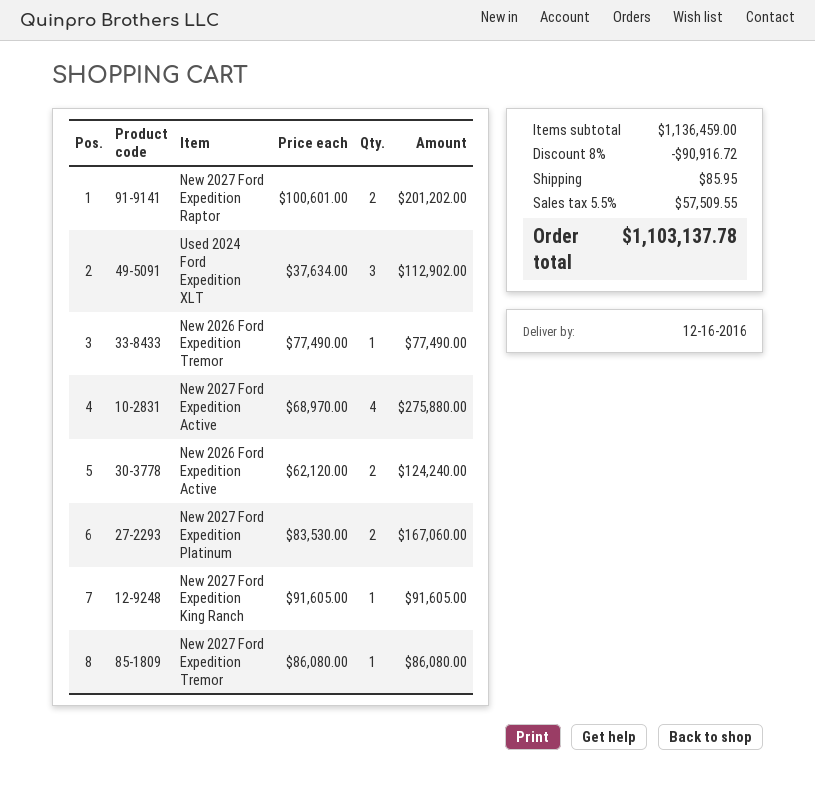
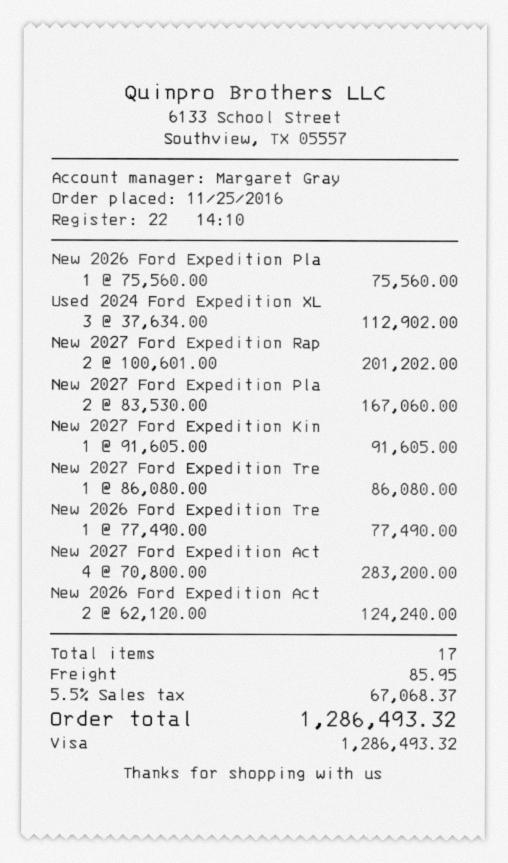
New 2027 Ford Expedition Active: 4 x 68970.00 = 275880.00 -> 4 x 70800.00 = 283200.00
New 2026 Ford Expedition Pla: none -> 1 x 75560.00 = 75560.00
discount: 8% = 90916.72 -> none
tax: 5.5% = 57509.55 -> 5.5% = 67068.37
total: 1103137.78 -> 1286493.32

